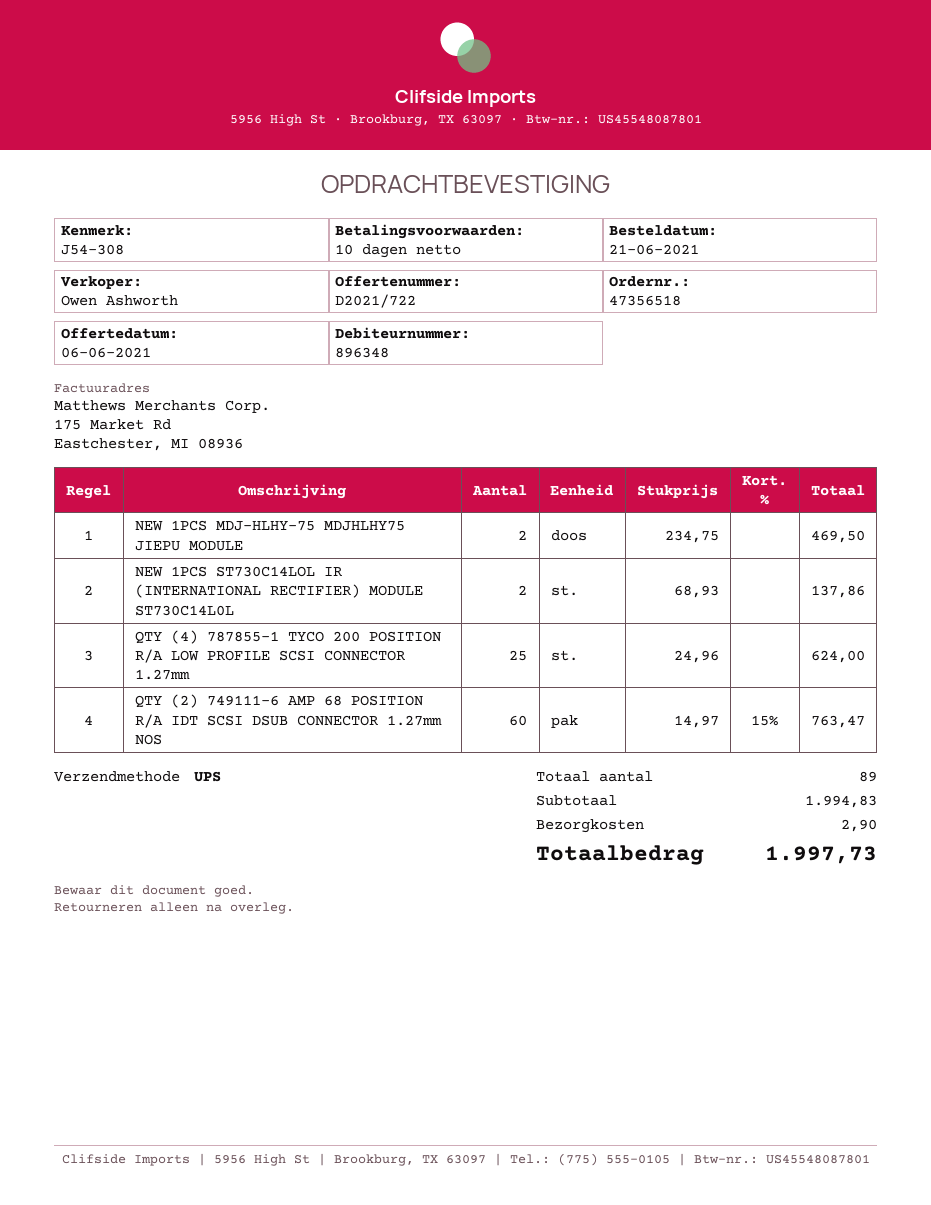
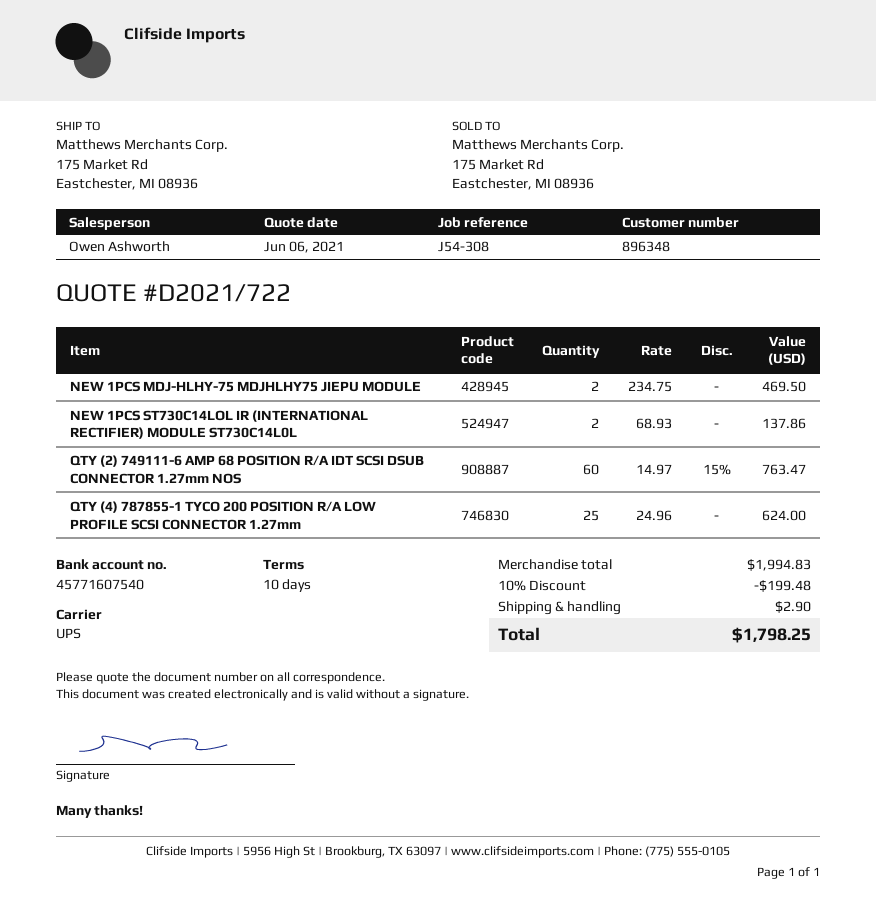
discount: none -> 10% = 199.48
total: 1997.73 -> 1798.25

